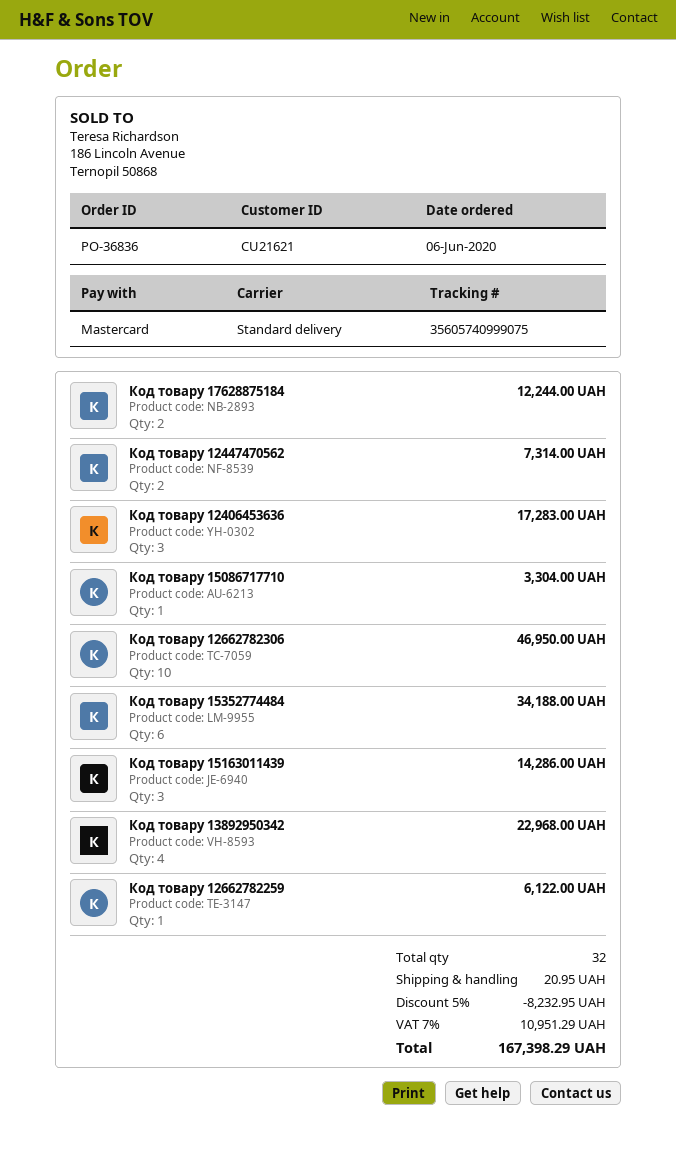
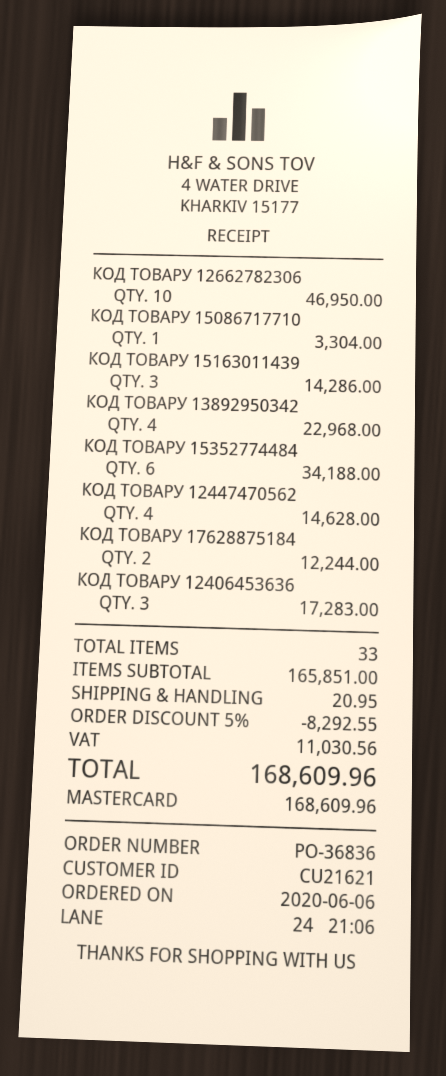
Код товару 12447470562: 2 for 7314.00 -> 4 for 14628.00
Код товару 12662782259: 1 for 6122.00 -> none
total quantity: 32 -> 33
discount: 5% = 8232.95 -> 5% = 8292.55
tax: 10951.29 -> 11030.56
total: 167398.29 -> 168609.96

